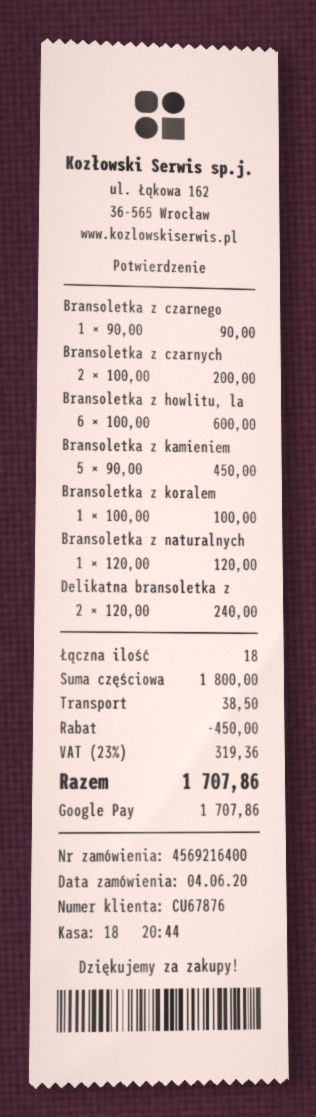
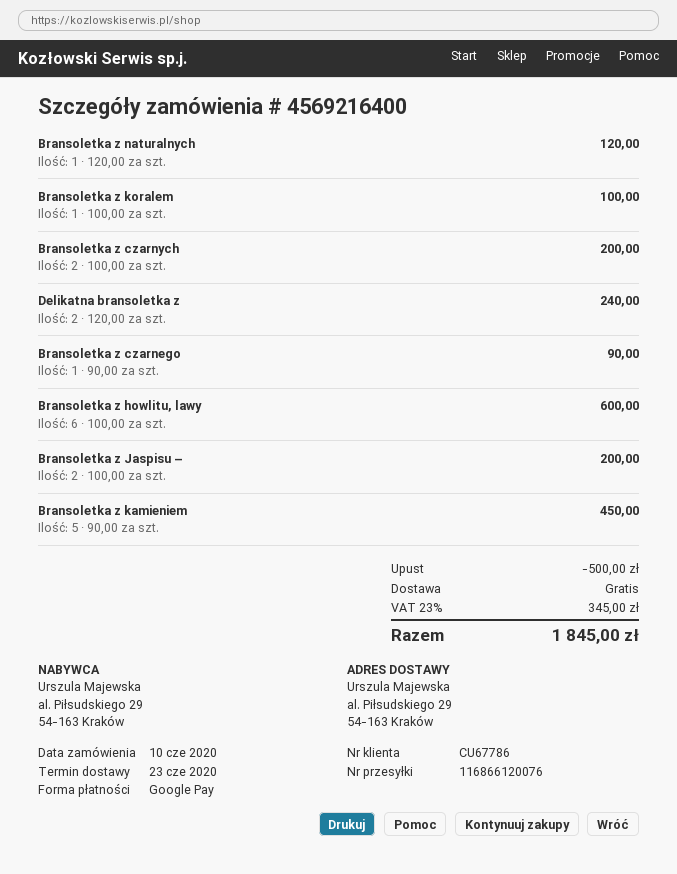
order date: 2020-06-04 -> 2020-06-10
customer number: CU67876 -> CU67786
Bransoletka z Jaspisu –: none -> 2 x 100.00 = 200.00
discount: 450.00 -> 500.00
shipping: 38.50 -> 0.00
tax: 23% = 319.36 -> 23% = 345.00
total: 1707.86 -> 1845.00

